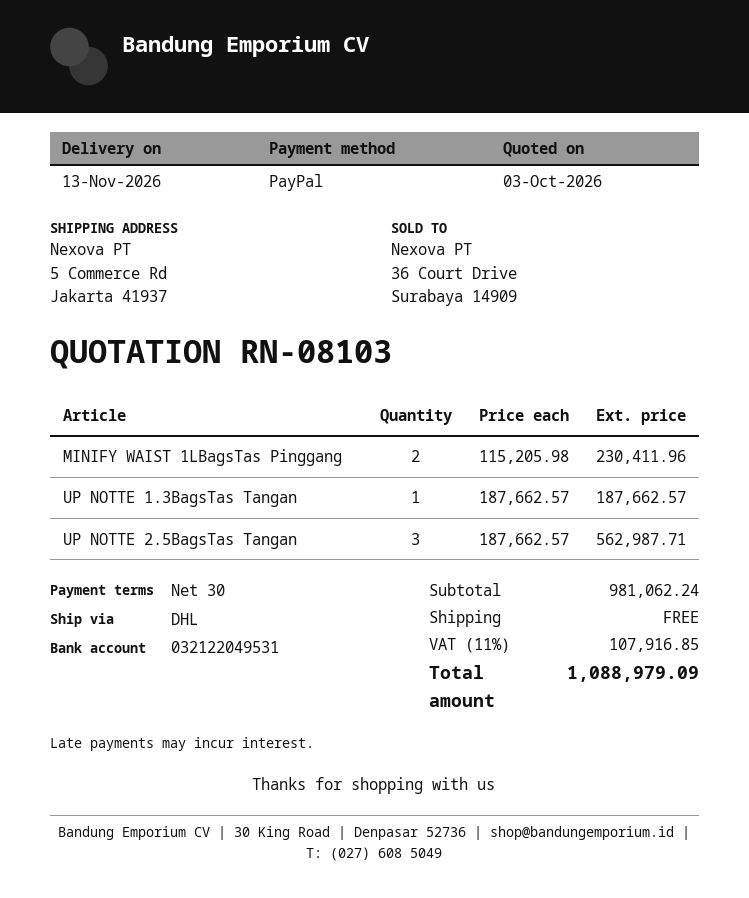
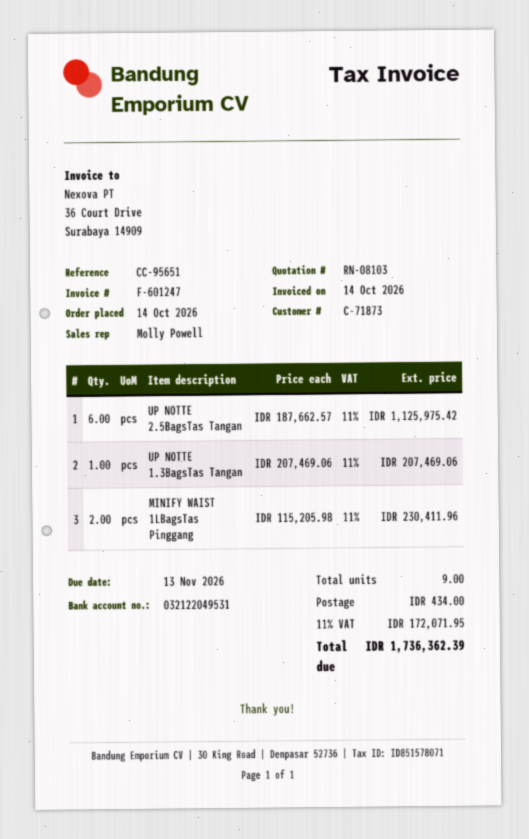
UP NOTTE 1.3BagsTas Tangan: 1 x 187662.57 = 187662.57 -> 1 x 207469.06 = 207469.06
UP NOTTE 2.5BagsTas Tangan: 3 x 187662.57 = 562987.71 -> 6 x 187662.57 = 1125975.42
shipping: 0.00 -> 434.00
tax: 11% = 107916.85 -> 11% = 172071.95
total: 1088979.09 -> 1736362.39

